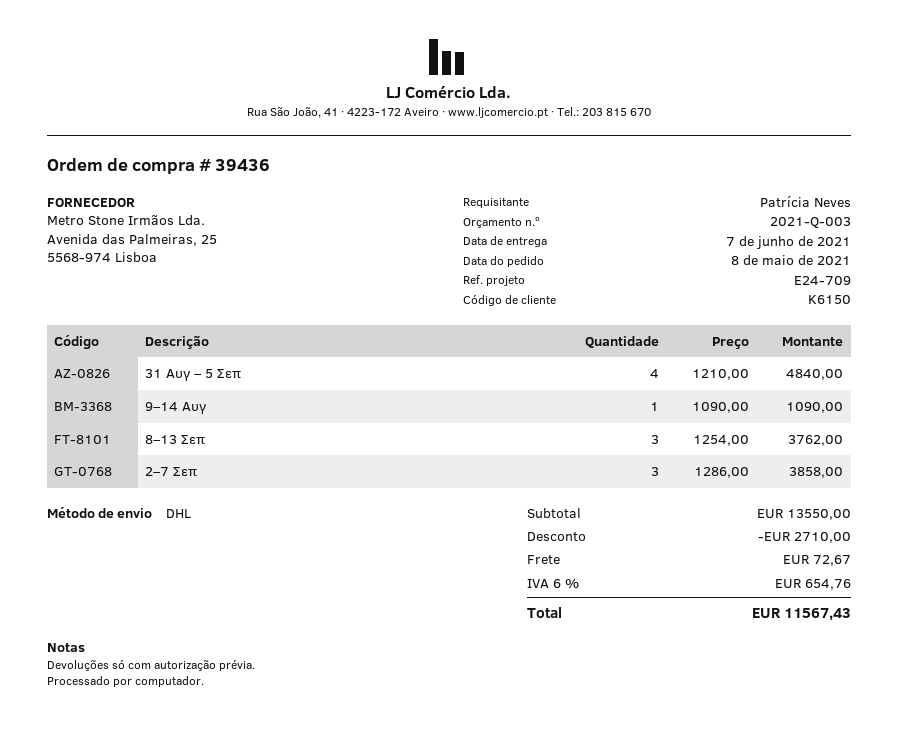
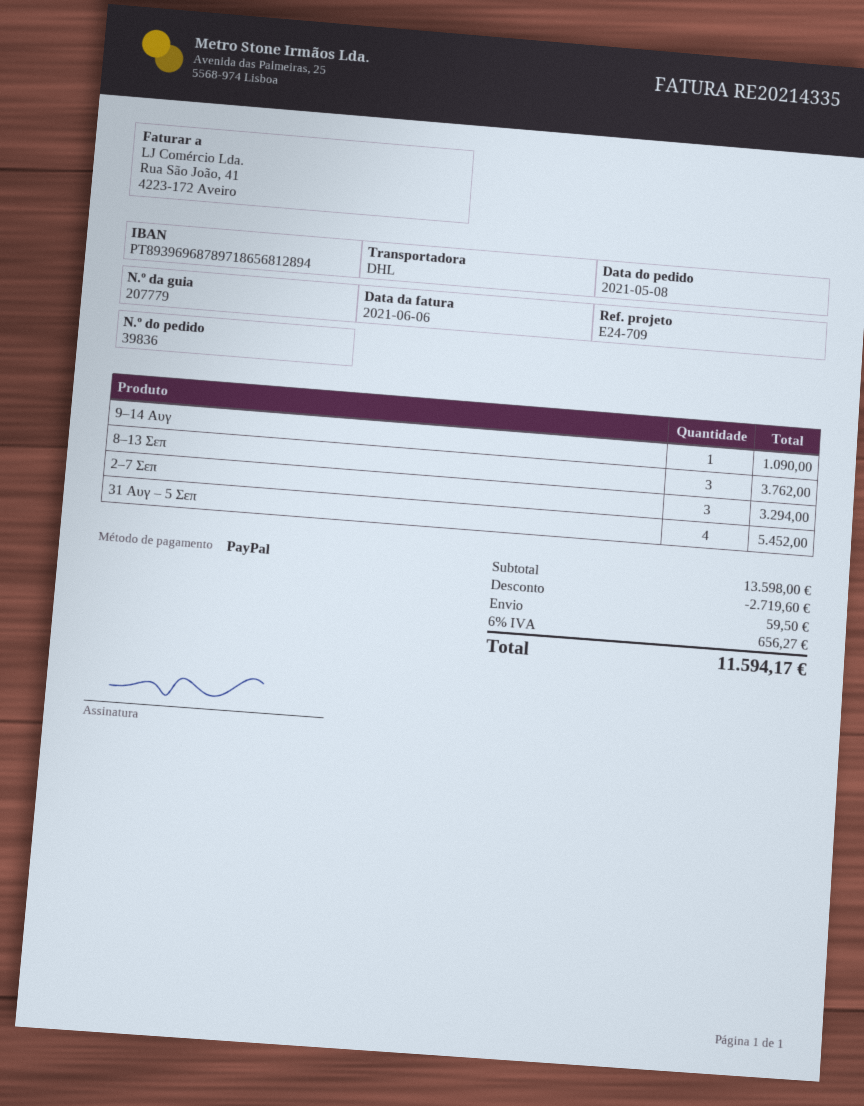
order number: 39436 -> 39836
31 Αυγ – 5 Σεπ: 4 for 4840.00 -> 4 for 5452.00
2–7 Σεπ: 3 for 3858.00 -> 3 for 3294.00
subtotal: 13550.00 -> 13598.00
discount: 2710.00 -> 2719.60
shipping: 72.67 -> 59.50
tax: 6% = 654.76 -> 6% = 656.27
total: 11567.43 -> 11594.17

